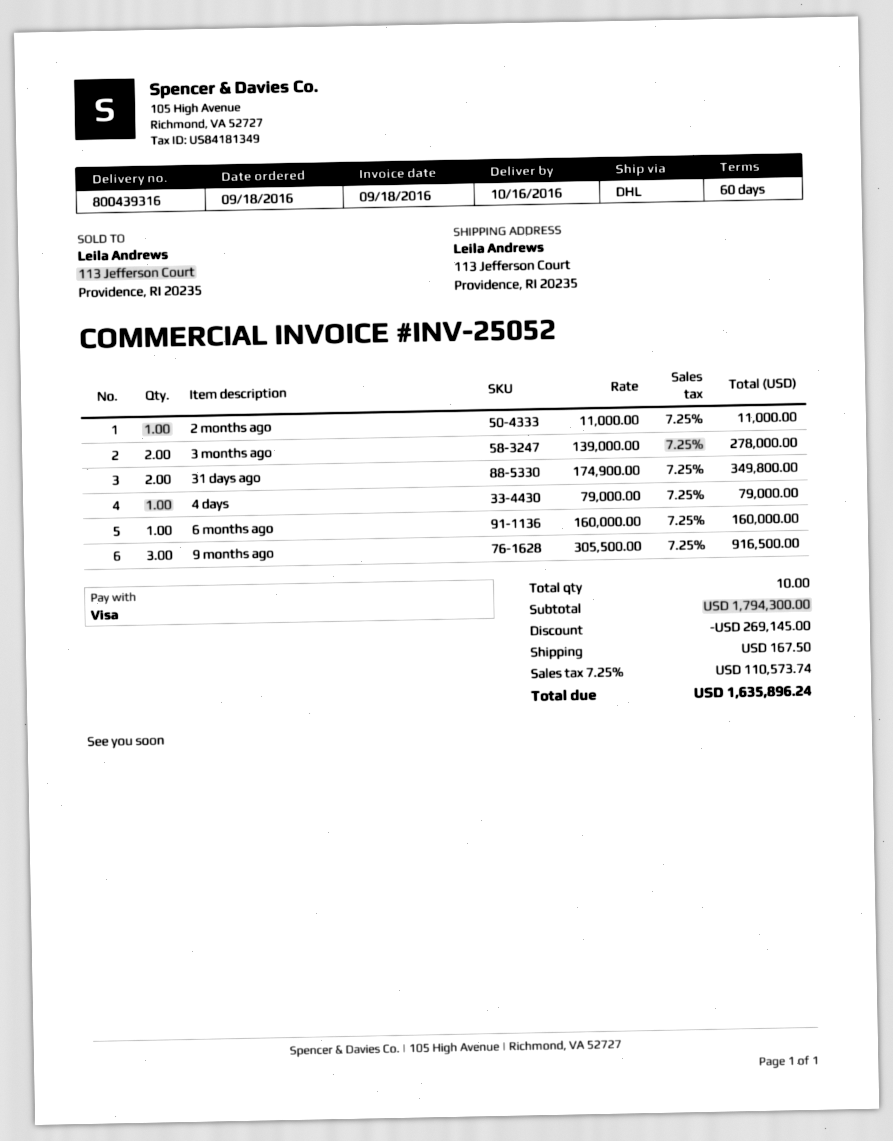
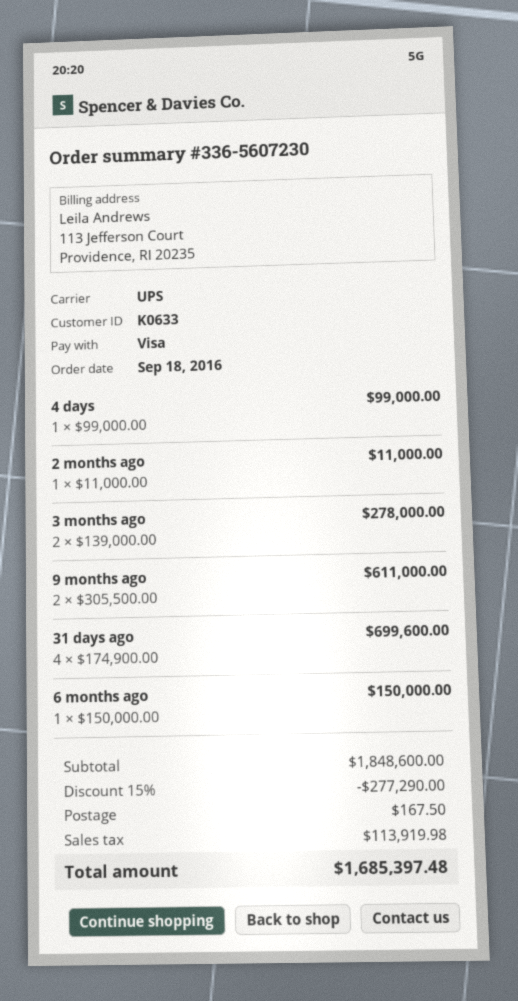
shipping method: DHL -> UPS
31 days ago: 2 x 174900.00 = 349800.00 -> 4 x 174900.00 = 699600.00
4 days: 1 x 79000.00 = 79000.00 -> 1 x 99000.00 = 99000.00
6 months ago: 1 x 160000.00 = 160000.00 -> 1 x 150000.00 = 150000.00
9 months ago: 3 x 305500.00 = 916500.00 -> 2 x 305500.00 = 611000.00
subtotal: 1794300.00 -> 1848600.00
discount: 269145.00 -> 277290.00
tax: 110573.74 -> 113919.98
total: 1635896.24 -> 1685397.48

